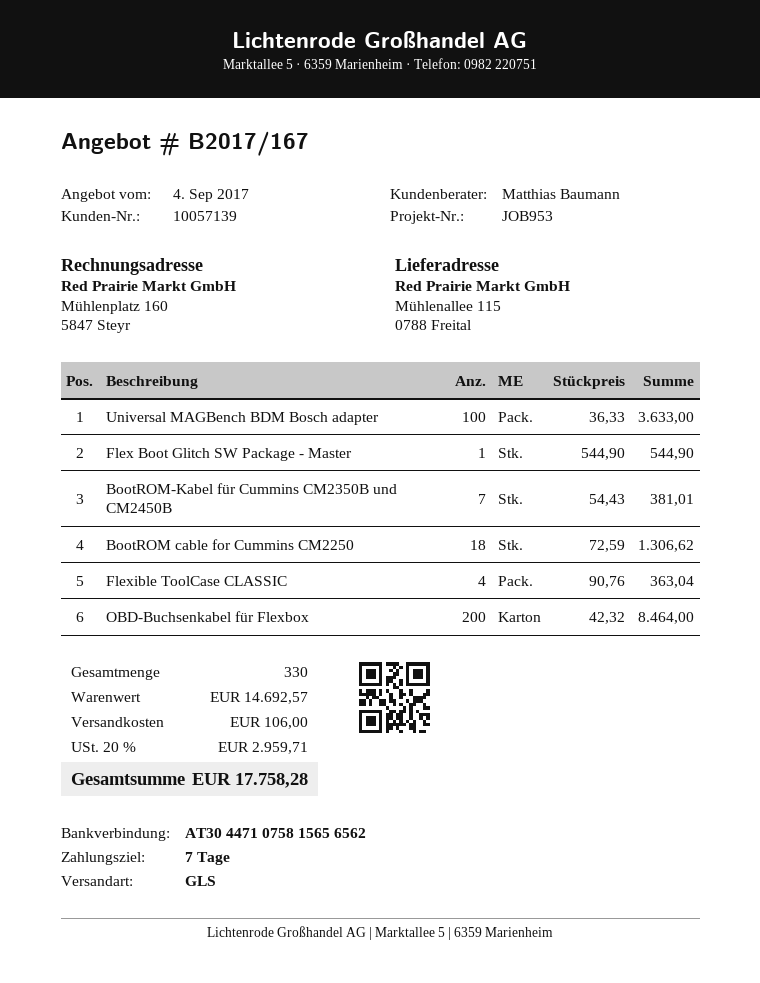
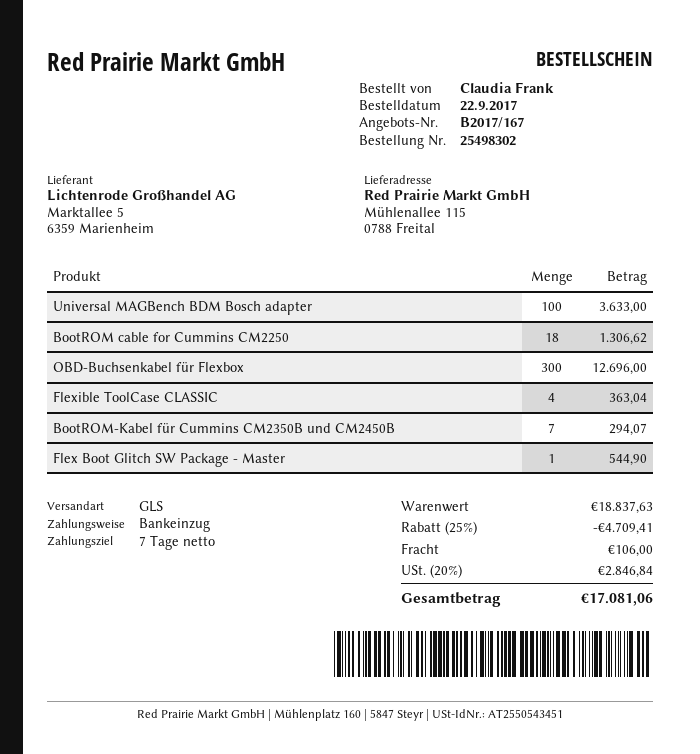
BootROM-Kabel für Cummins CM2350B und CM2450B: 7 for 381.01 -> 7 for 294.07
OBD-Buchsenkabel für Flexbox: 200 for 8464.00 -> 300 for 12696.00
subtotal: 14692.57 -> 18837.63
discount: none -> 25% = 4709.41
tax: 20% = 2959.71 -> 20% = 2846.84
total: 17758.28 -> 17081.06

